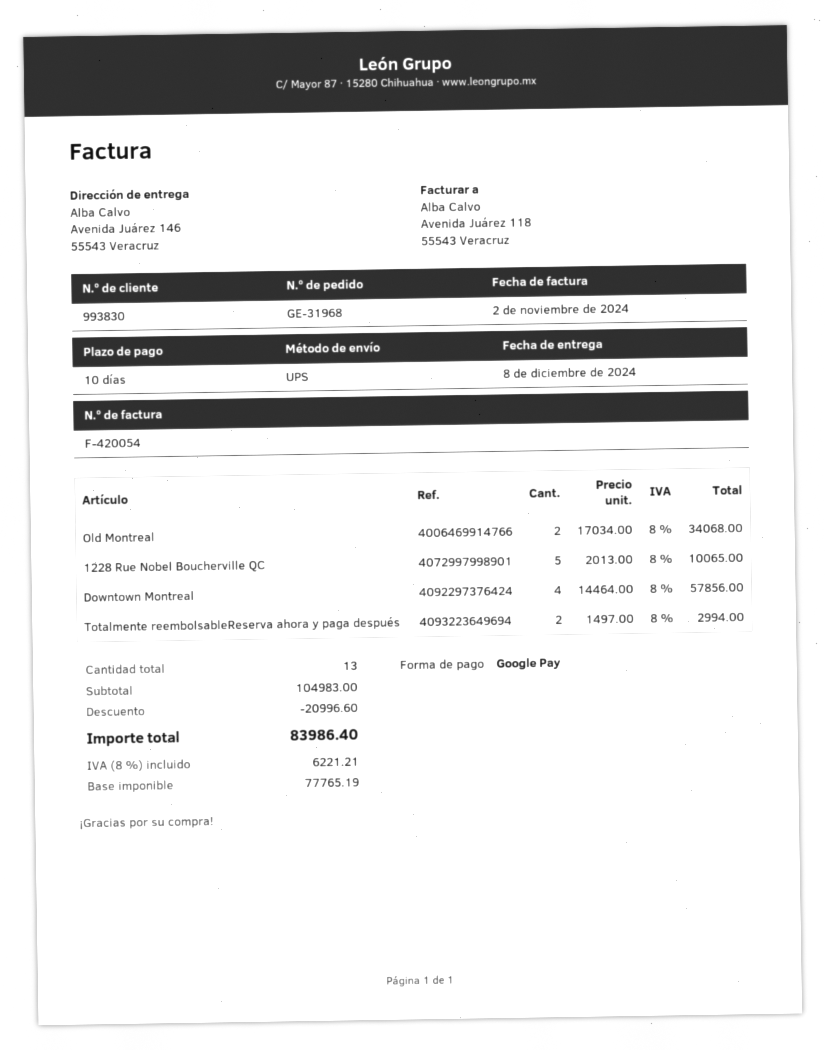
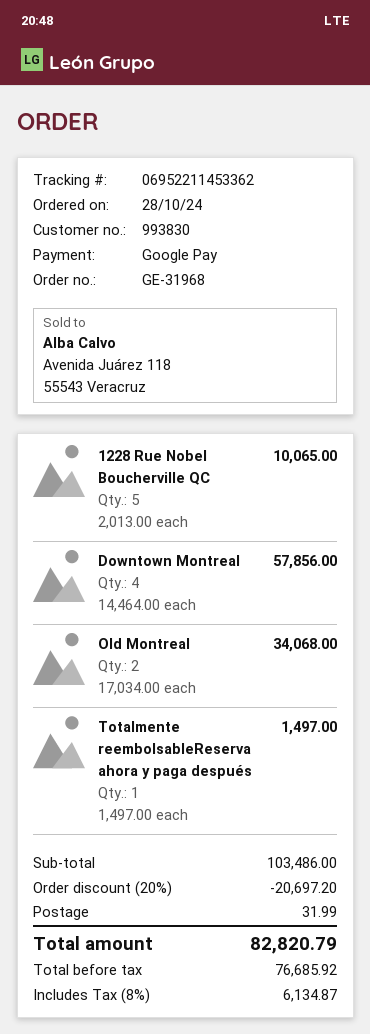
Totalmente reembolsableReserva ahora y paga después: 2 x 1497.00 = 2994.00 -> 1 x 1497.00 = 1497.00
subtotal: 104983.00 -> 103486.00
discount: 20996.60 -> 20697.20
shipping: none -> 31.99
net: 77765.19 -> 76685.92
tax: 8% = 6221.21 -> 8% = 6134.87
total: 83986.40 -> 82820.79

